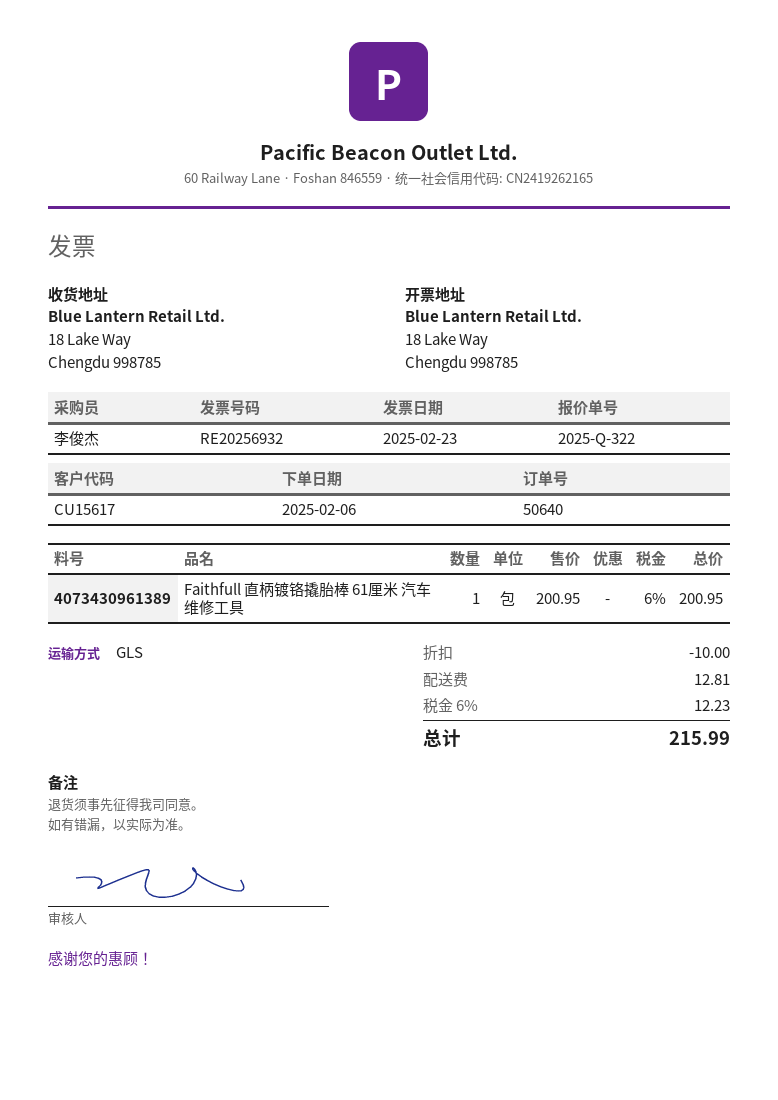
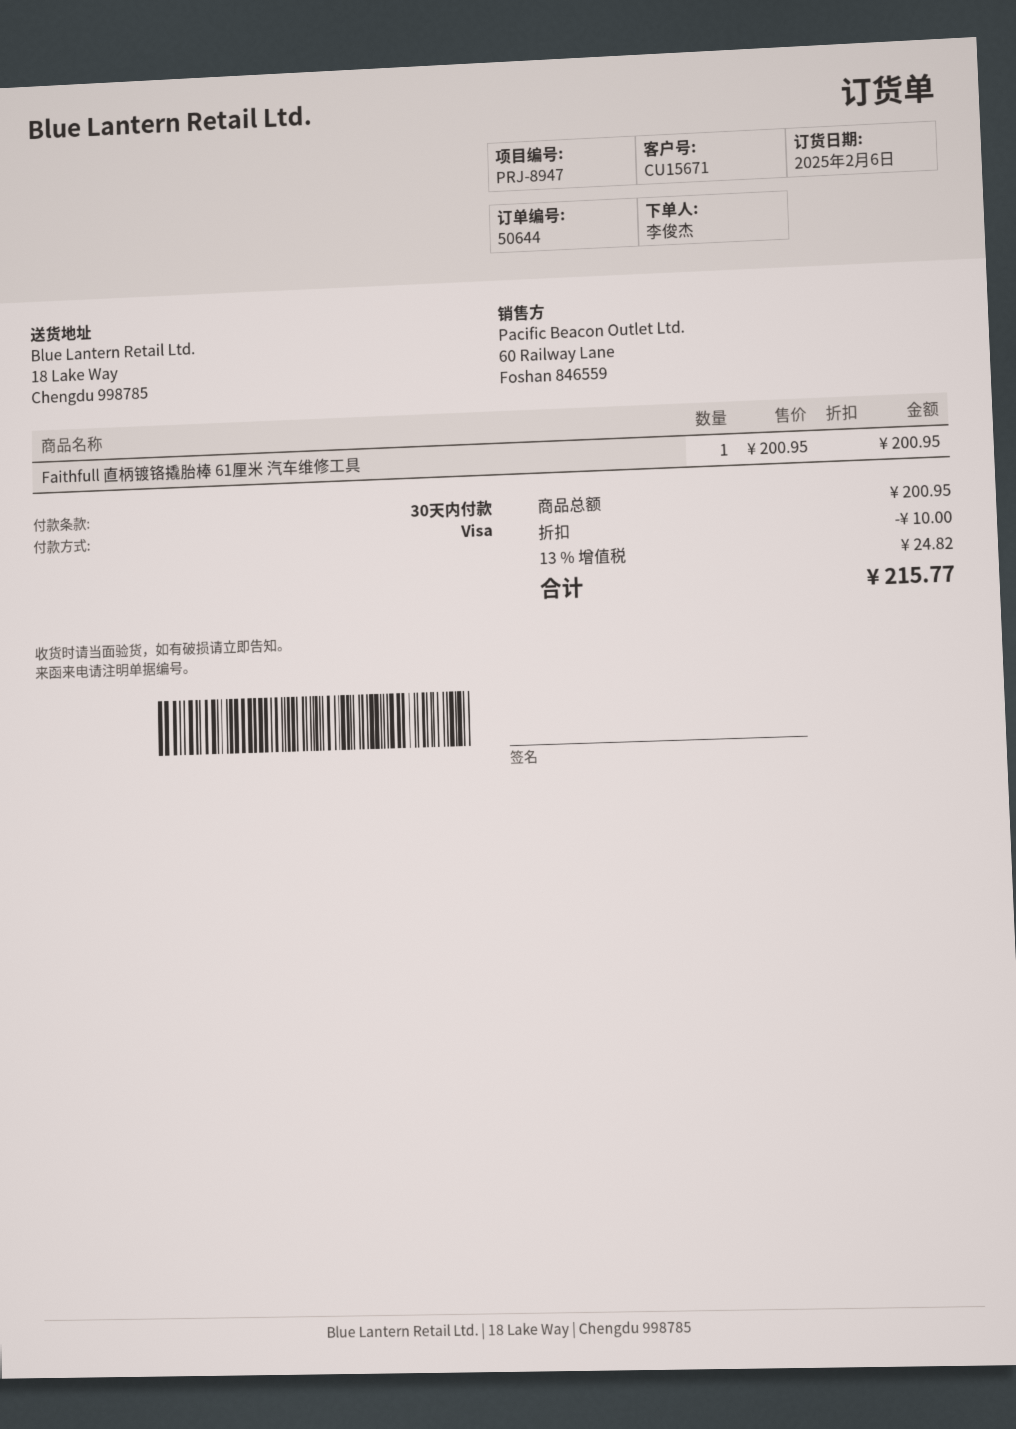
order number: 50640 -> 50644
customer number: CU15617 -> CU15671
shipping: 12.81 -> none
tax: 6% = 12.23 -> 13% = 24.82
total: 215.99 -> 215.77

